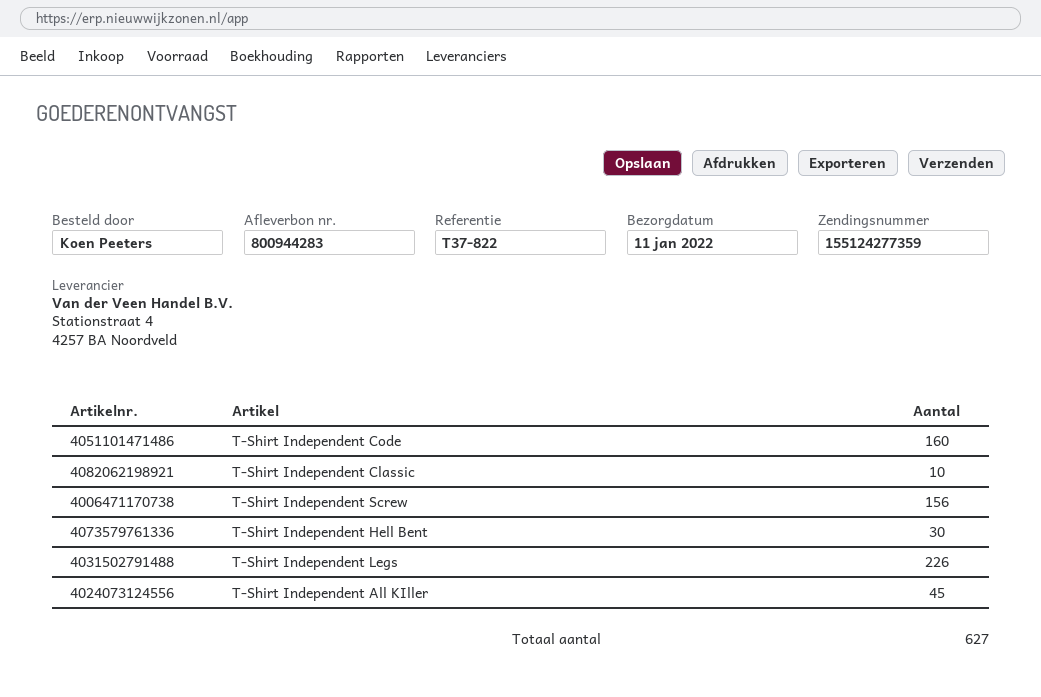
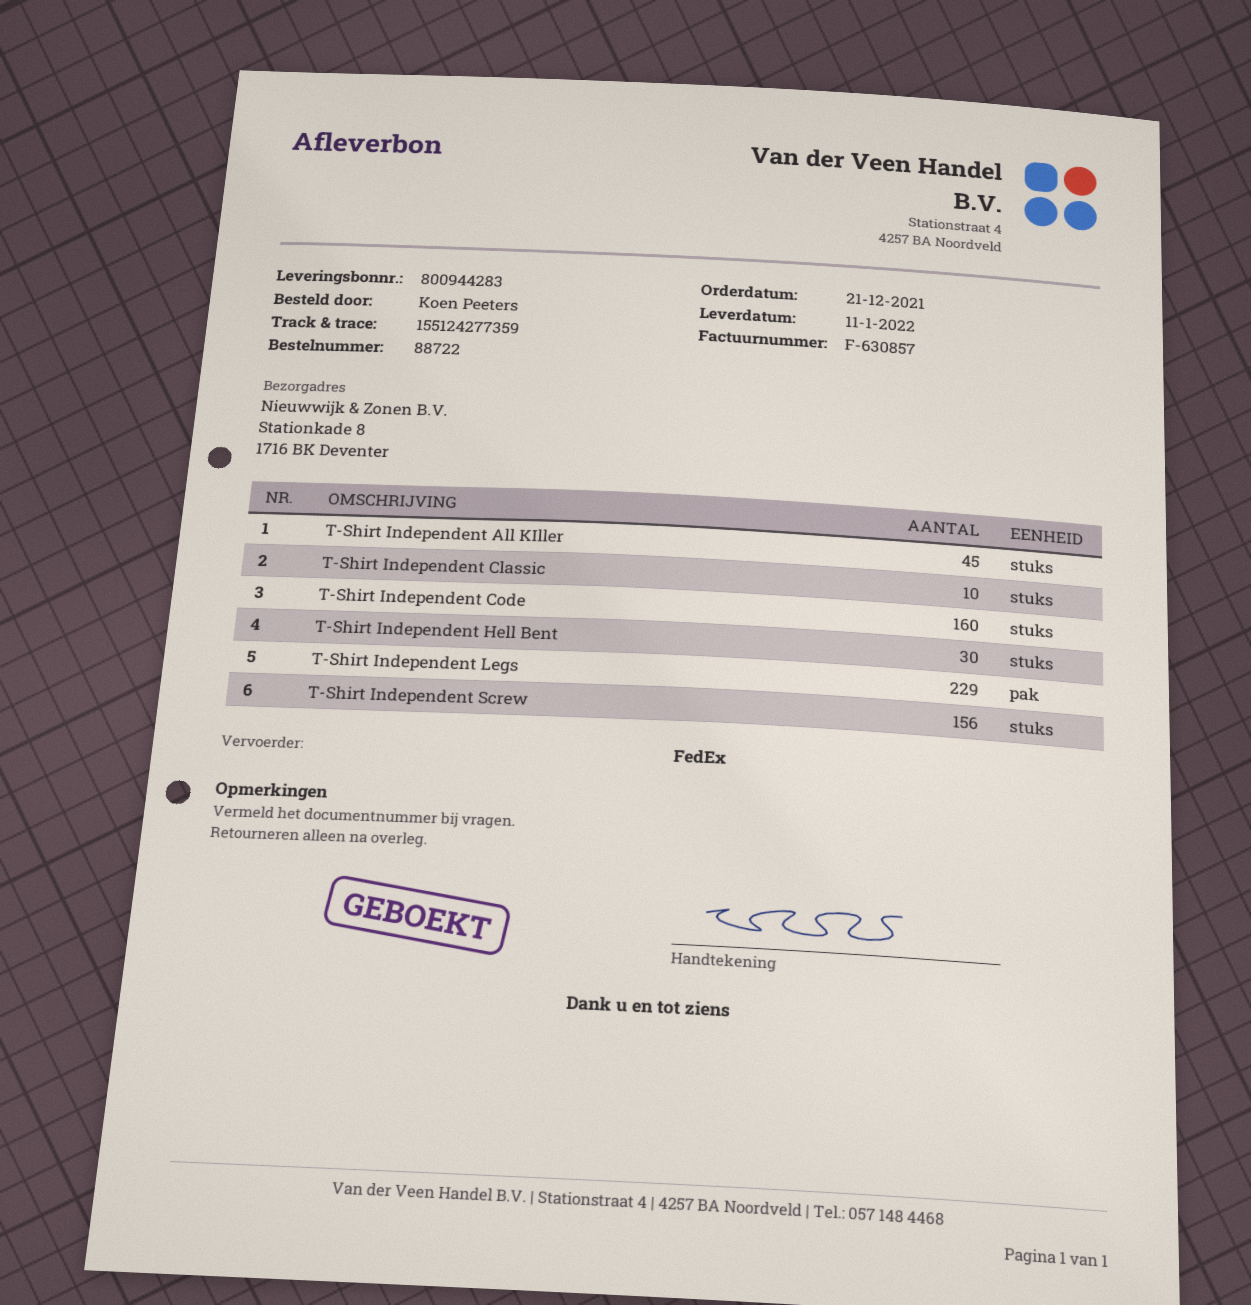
T-Shirt Independent Legs: 226 -> 229

